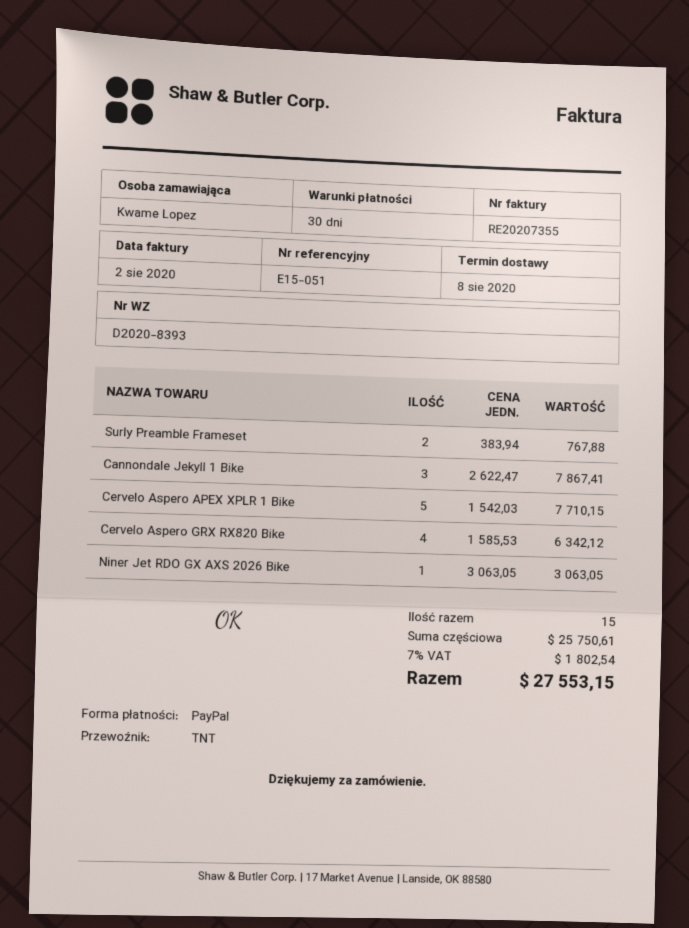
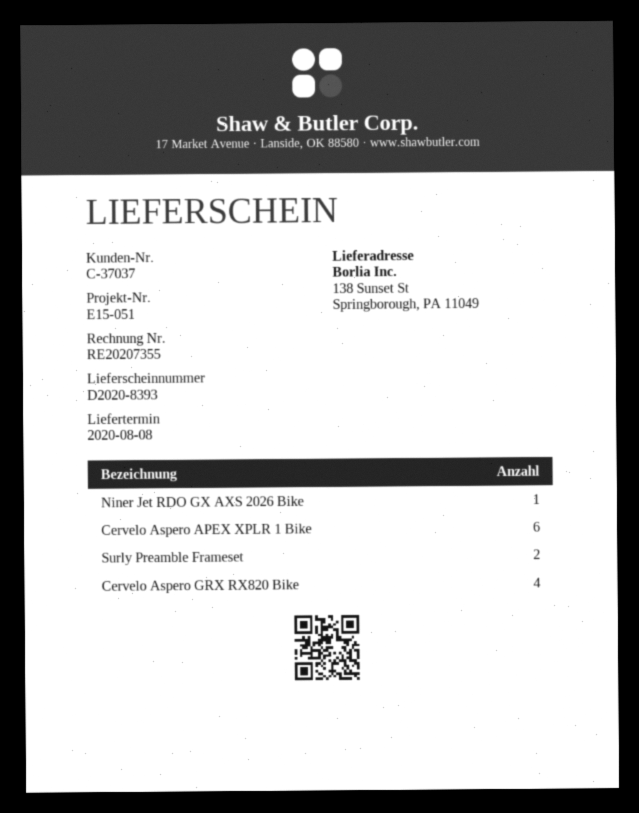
Cannondale Jekyll 1 Bike: 3 -> none
Cervelo Aspero APEX XPLR 1 Bike: 5 -> 6

